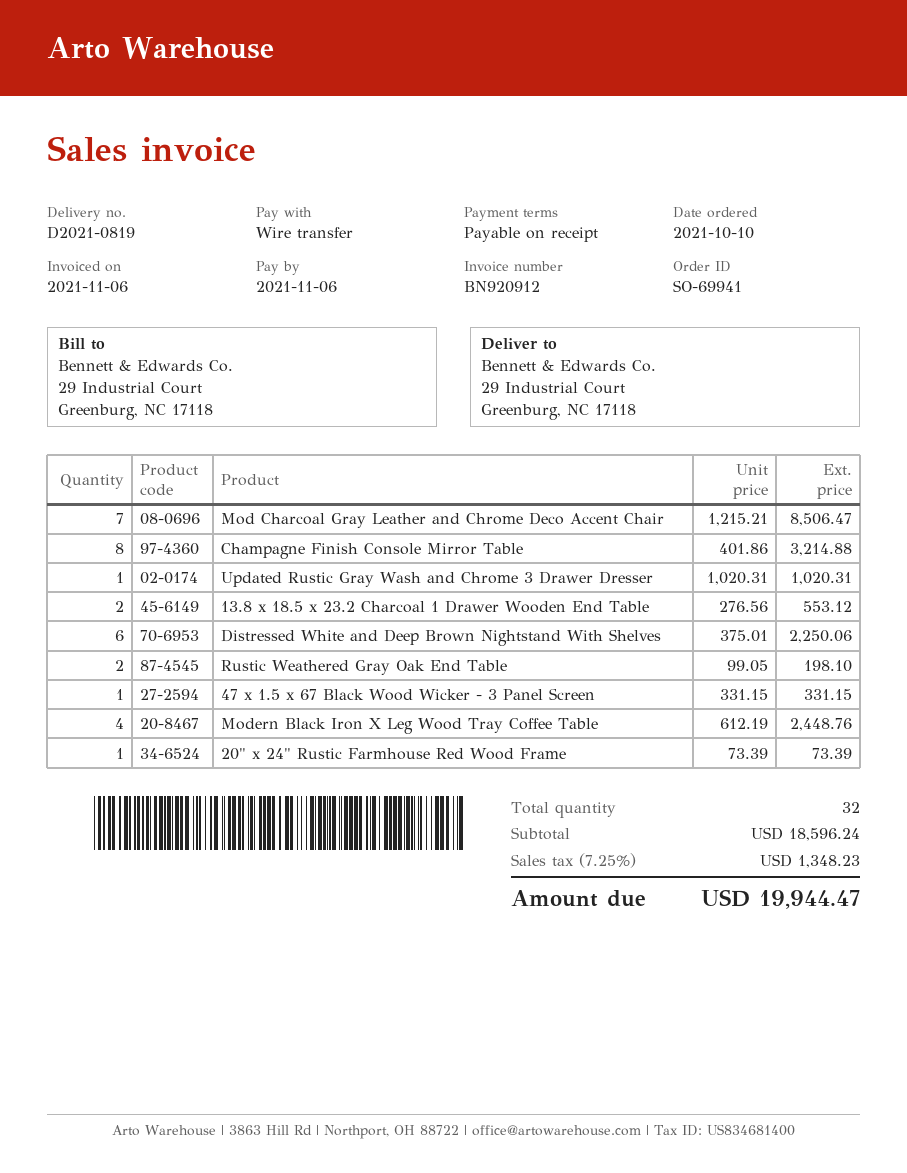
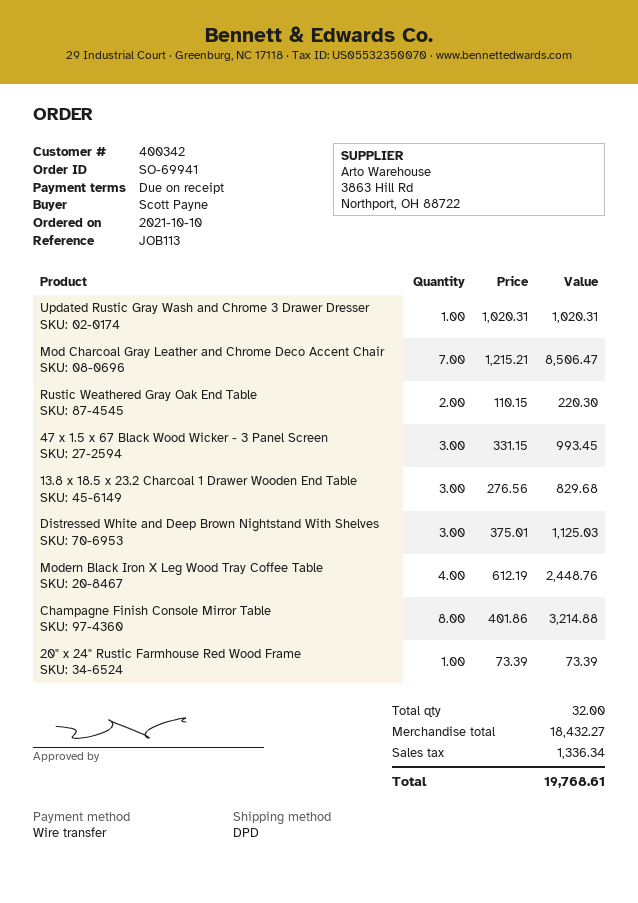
13.8 x 18.5 x 23.2 Charcoal 1 Drawer Wooden End Table: 2 x 276.56 = 553.12 -> 3 x 276.56 = 829.68
Distressed White and Deep Brown Nightstand With Shelves: 6 x 375.01 = 2250.06 -> 3 x 375.01 = 1125.03
Rustic Weathered Gray Oak End Table: 2 x 99.05 = 198.10 -> 2 x 110.15 = 220.30
47 x 1.5 x 67 Black Wood Wicker - 3 Panel Screen: 1 x 331.15 = 331.15 -> 3 x 331.15 = 993.45
subtotal: 18596.24 -> 18432.27
tax: 1348.23 -> 1336.34
total: 19944.47 -> 19768.61

